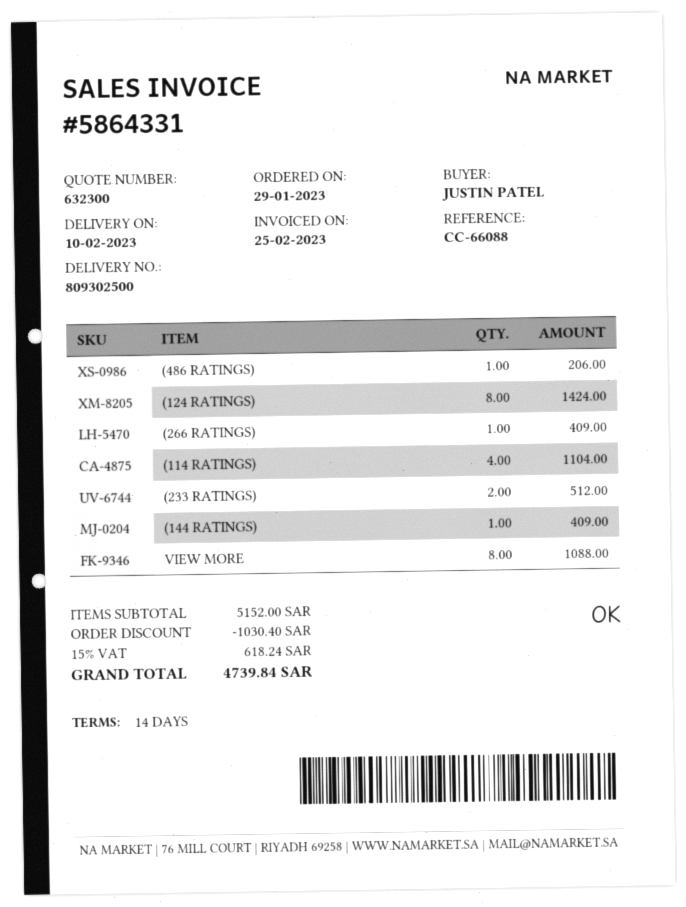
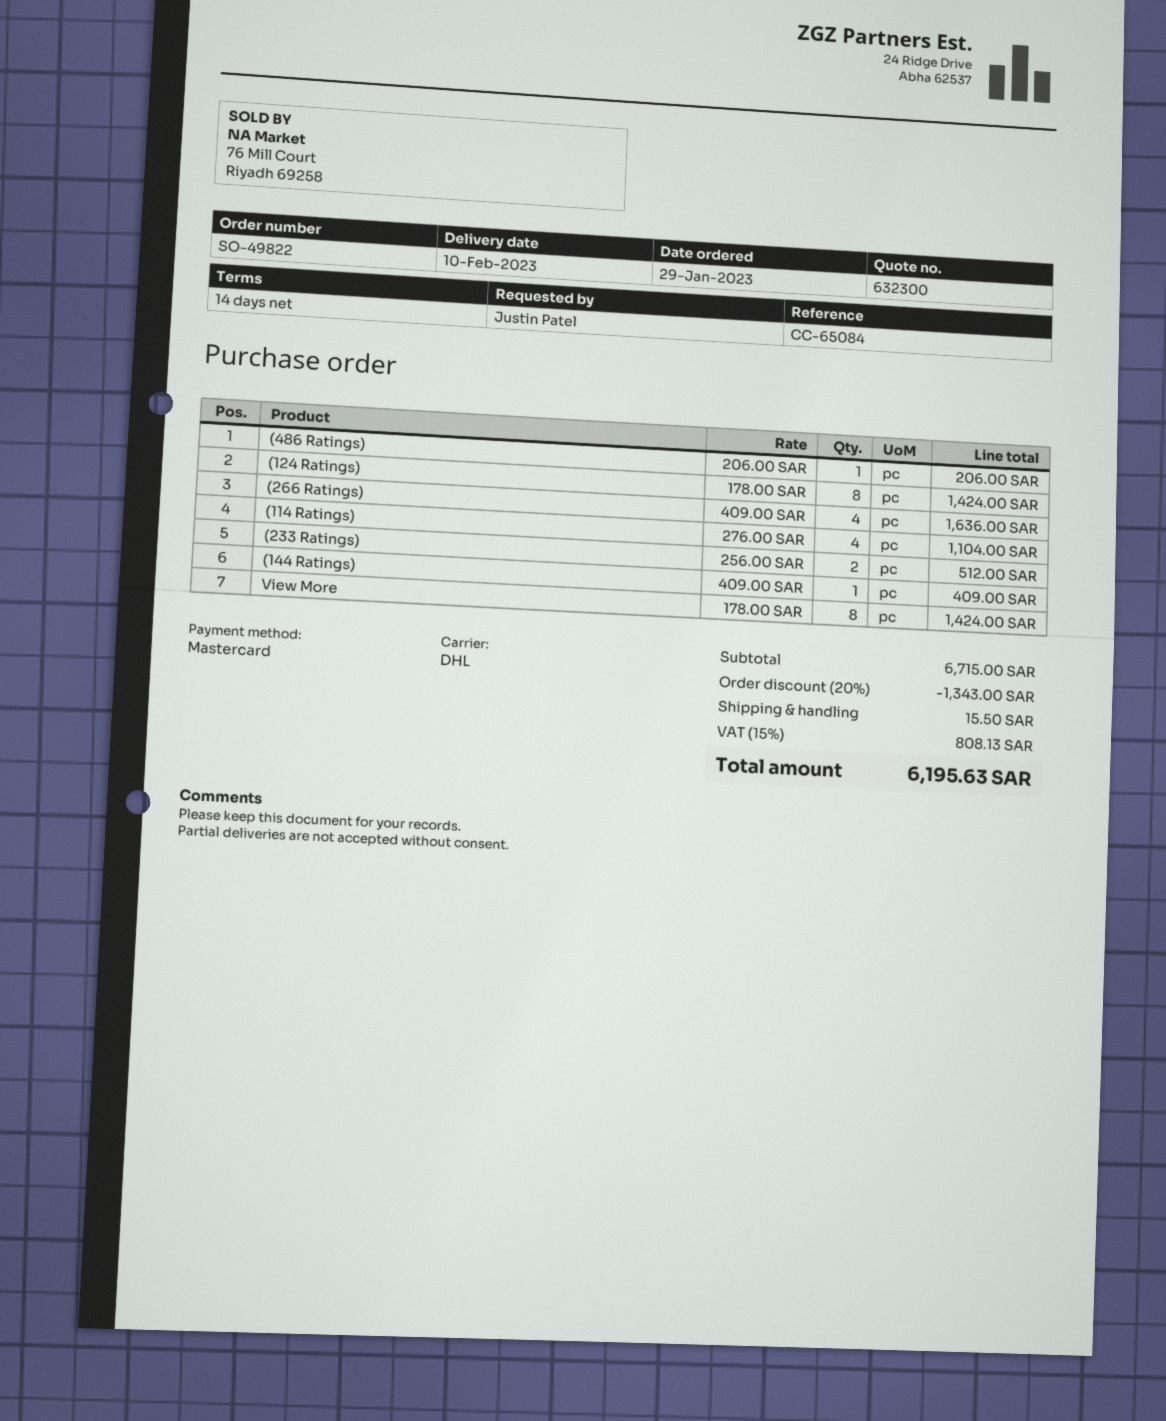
reference: CC-66088 -> CC-65084
(266 RATINGS): 1 for 409.00 -> 4 for 1636.00
VIEW MORE: 8 for 1088.00 -> 8 for 1424.00
subtotal: 5152.00 -> 6715.00
discount: 1030.40 -> 1343.00
shipping: none -> 15.50
tax: 15% = 618.24 -> 15% = 808.13
total: 4739.84 -> 6195.63

